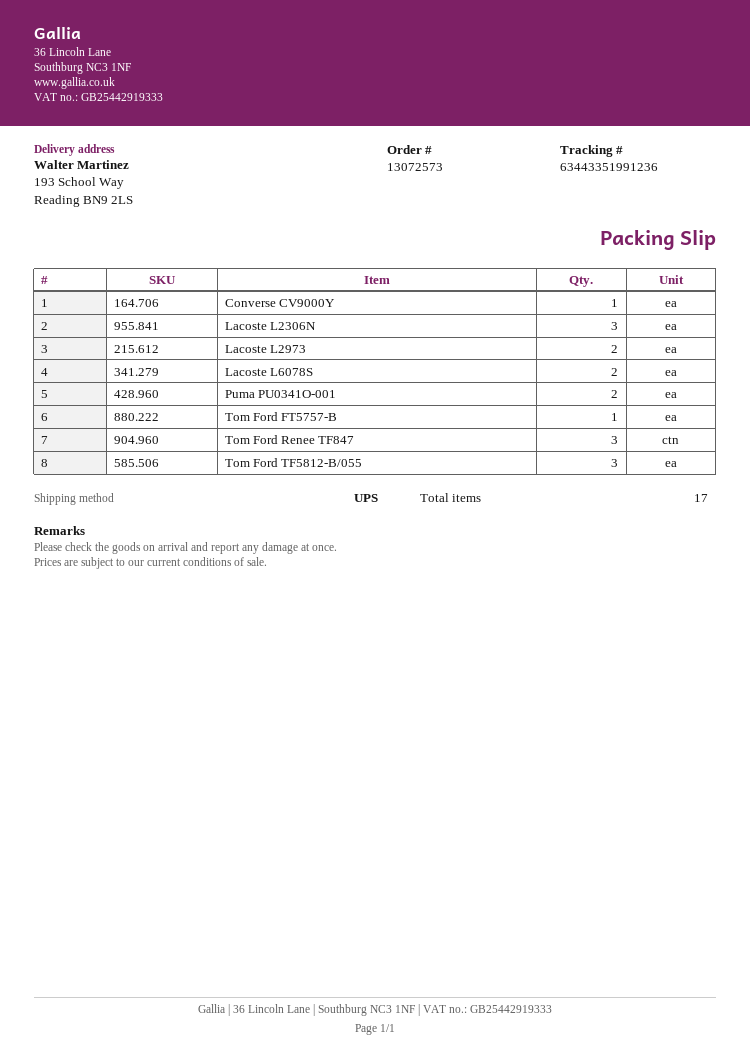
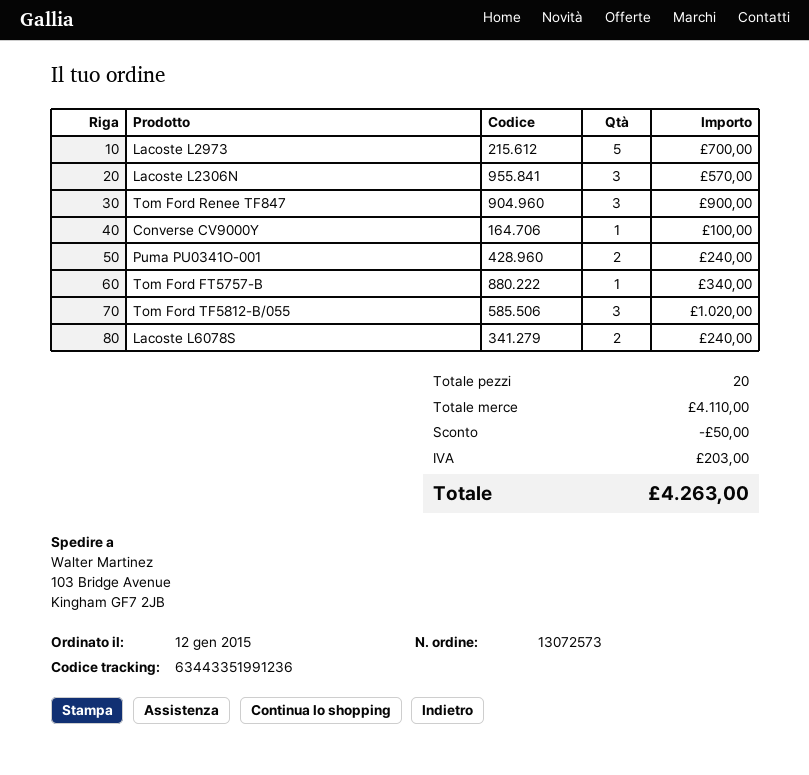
ship to: 193 School Way, Reading BN9 2LS -> 103 Bridge Avenue, Kingham GF7 2JB
Lacoste L2973: 2 -> 5
total quantity: 17 -> 20

